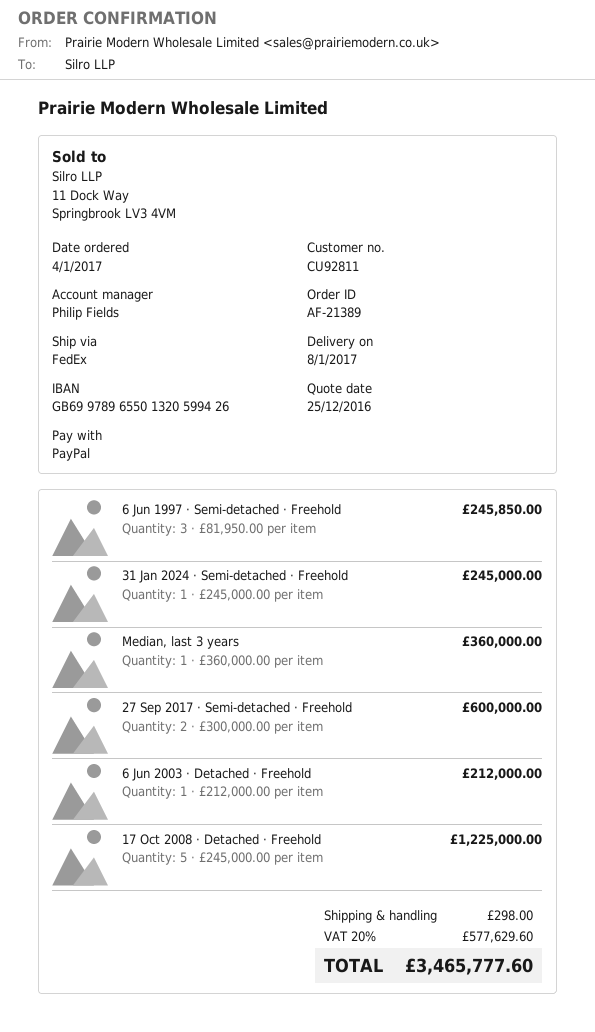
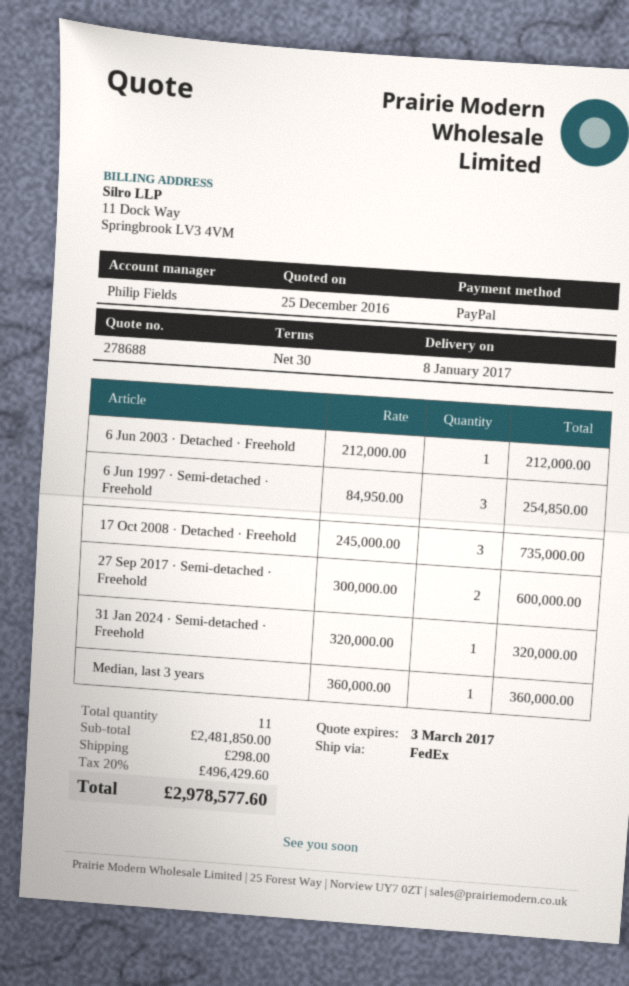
6 Jun 1997 · Semi-detached · Freehold: 3 x 81950.00 = 245850.00 -> 3 x 84950.00 = 254850.00
31 Jan 2024 · Semi-detached · Freehold: 1 x 245000.00 = 245000.00 -> 1 x 320000.00 = 320000.00
17 Oct 2008 · Detached · Freehold: 5 x 245000.00 = 1225000.00 -> 3 x 245000.00 = 735000.00
tax: 20% = 577629.60 -> 20% = 496429.60
total: 3465777.60 -> 2978577.60

